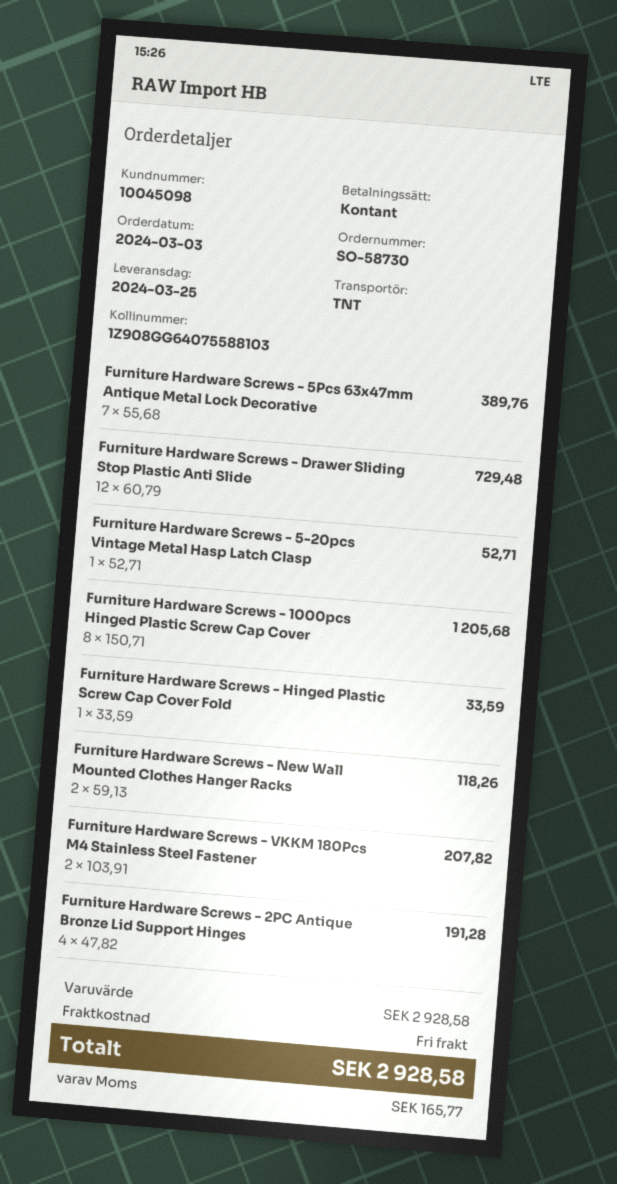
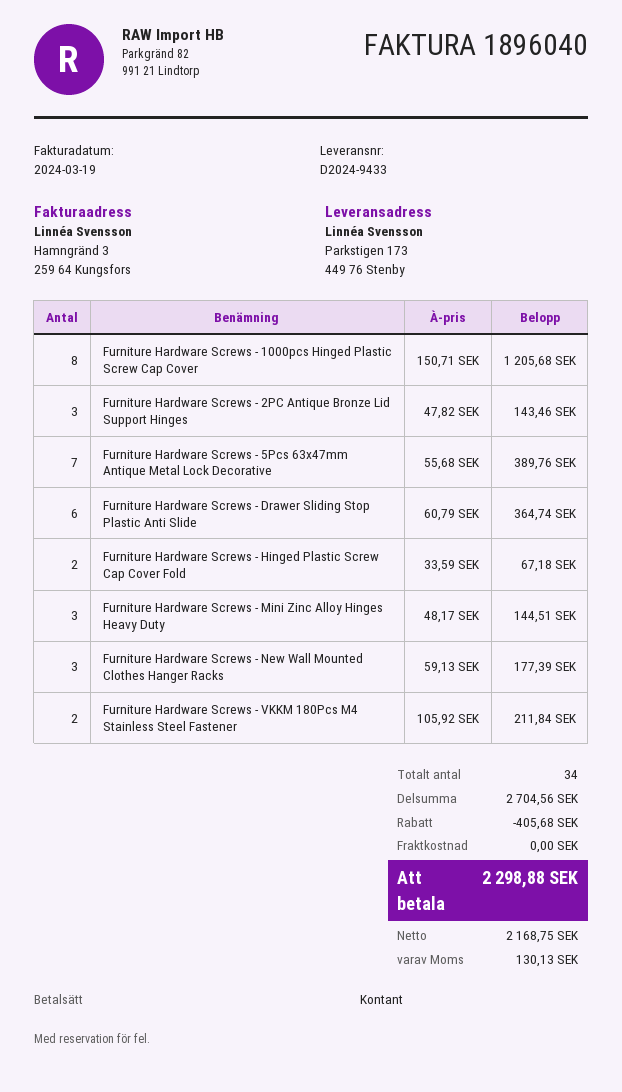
Furniture Hardware Screws - Drawer Sliding Stop Plastic Anti Slide: 12 x 60.79 = 729.48 -> 6 x 60.79 = 364.74
Furniture Hardware Screws - 5-20pcs Vintage Metal Hasp Latch Clasp: 1 x 52.71 = 52.71 -> none
Furniture Hardware Screws - Hinged Plastic Screw Cap Cover Fold: 1 x 33.59 = 33.59 -> 2 x 33.59 = 67.18
Furniture Hardware Screws - New Wall Mounted Clothes Hanger Racks: 2 x 59.13 = 118.26 -> 3 x 59.13 = 177.39
Furniture Hardware Screws - VKKM 180Pcs M4 Stainless Steel Fastener: 2 x 103.91 = 207.82 -> 2 x 105.92 = 211.84
Furniture Hardware Screws - 2PC Antique Bronze Lid Support Hinges: 4 x 47.82 = 191.28 -> 3 x 47.82 = 143.46
Furniture Hardware Screws - Mini Zinc Alloy Hinges Heavy Duty: none -> 3 x 48.17 = 144.51
subtotal: 2928.58 -> 2704.56
discount: none -> 405.68
tax: 165.77 -> 130.13
total: 2928.58 -> 2298.88

